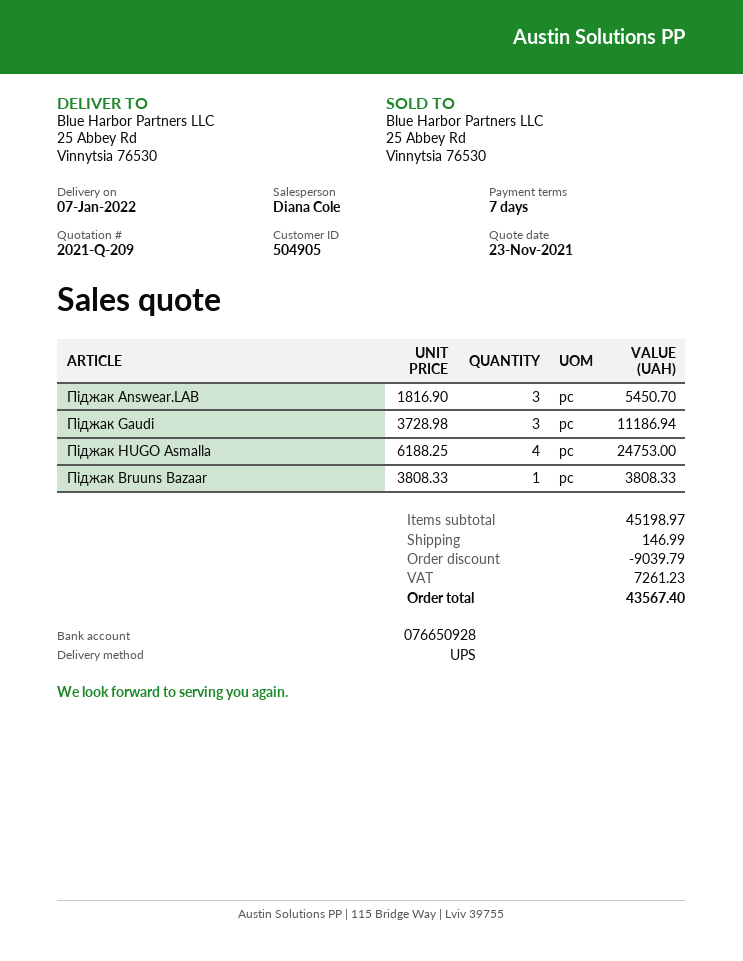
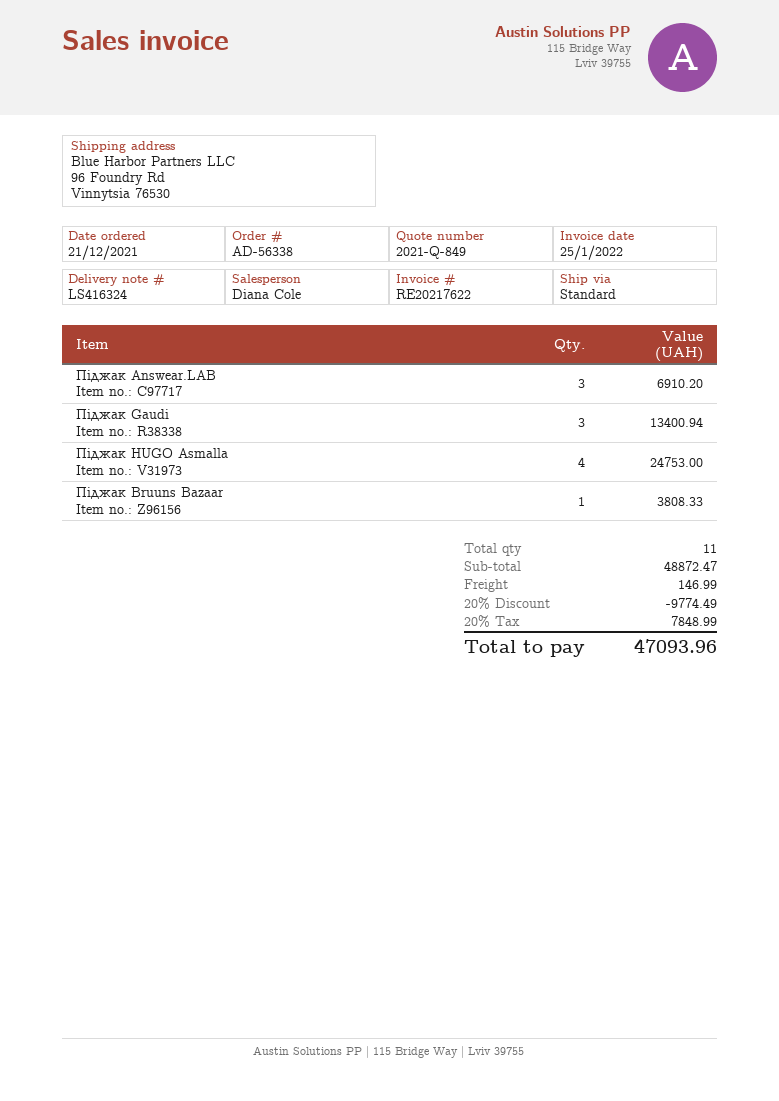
quote number: 2021-Q-209 -> 2021-Q-849
shipping method: UPS -> standard
ship to: 25 Abbey Rd, Vinnytsia 76530 -> 96 Foundry Rd, Vinnytsia 76530
Піджак Answear.LAB: 3 for 5450.70 -> 3 for 6910.20
Піджак Gaudi: 3 for 11186.94 -> 3 for 13400.94
subtotal: 45198.97 -> 48872.47
discount: 9039.79 -> 9774.49
tax: 7261.23 -> 7848.99
total: 43567.40 -> 47093.96

